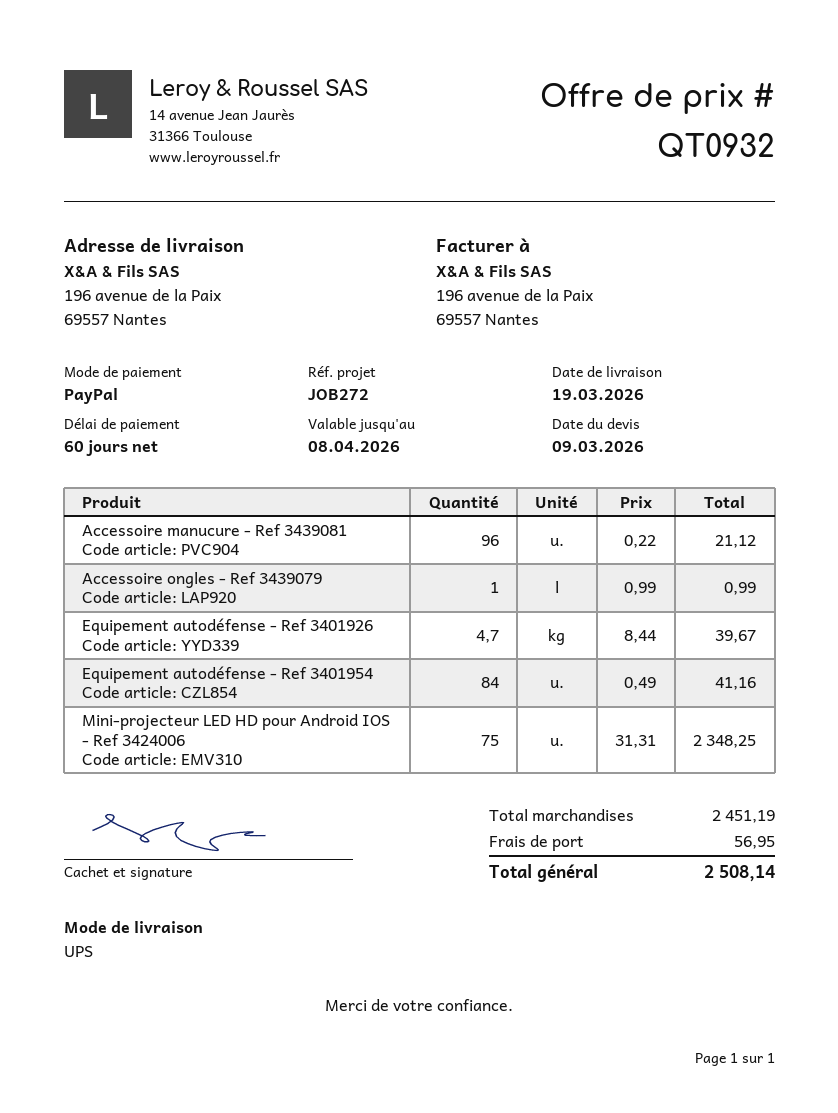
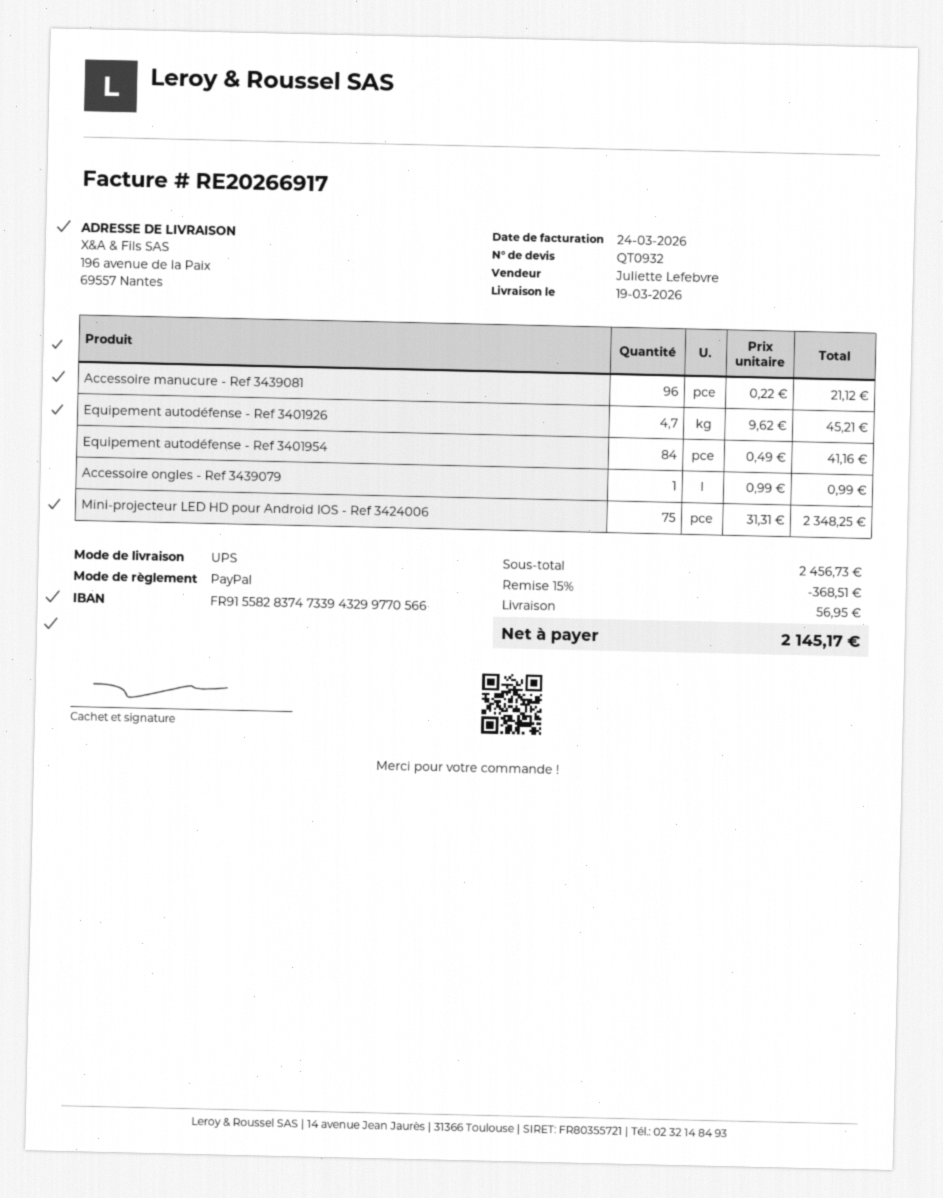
Equipement autodéfense - Ref 3401926: 4.7 x 8.44 = 39.67 -> 4.7 x 9.62 = 45.21
subtotal: 2451.19 -> 2456.73
discount: none -> 15% = 368.51
total: 2508.14 -> 2145.17

